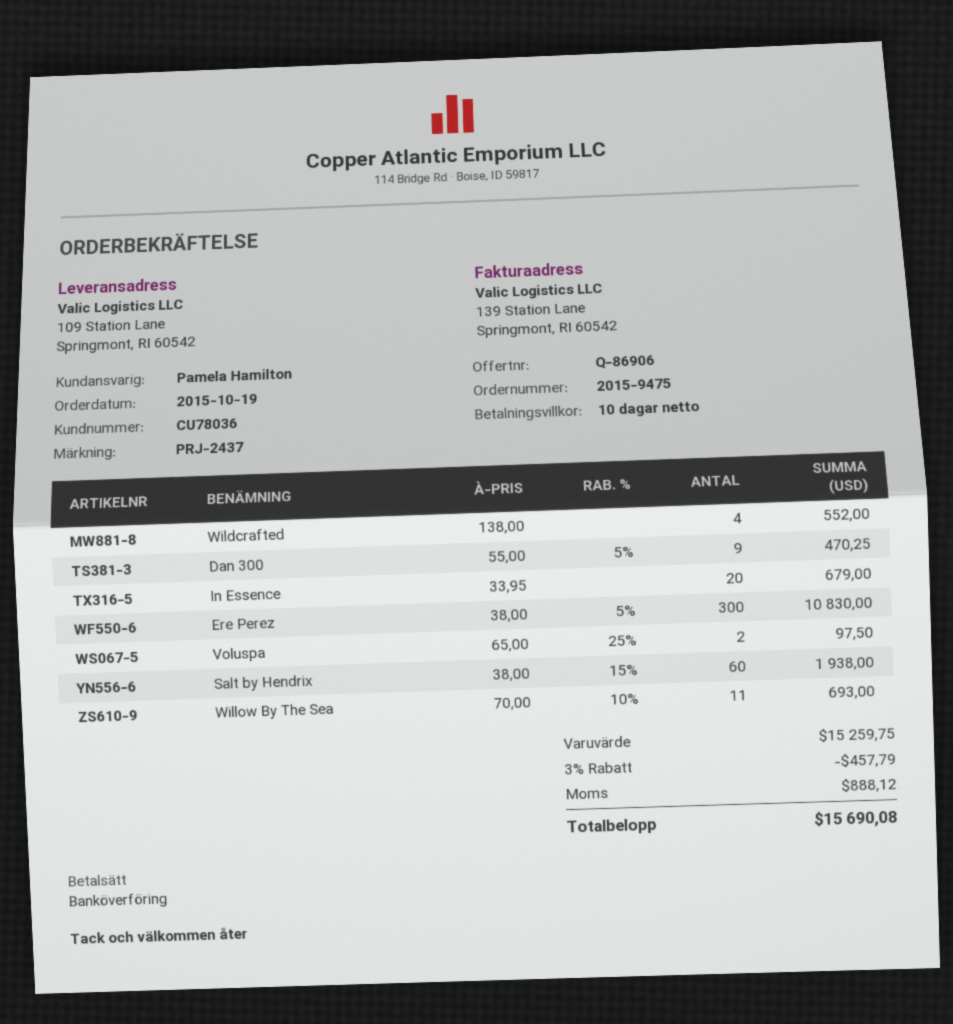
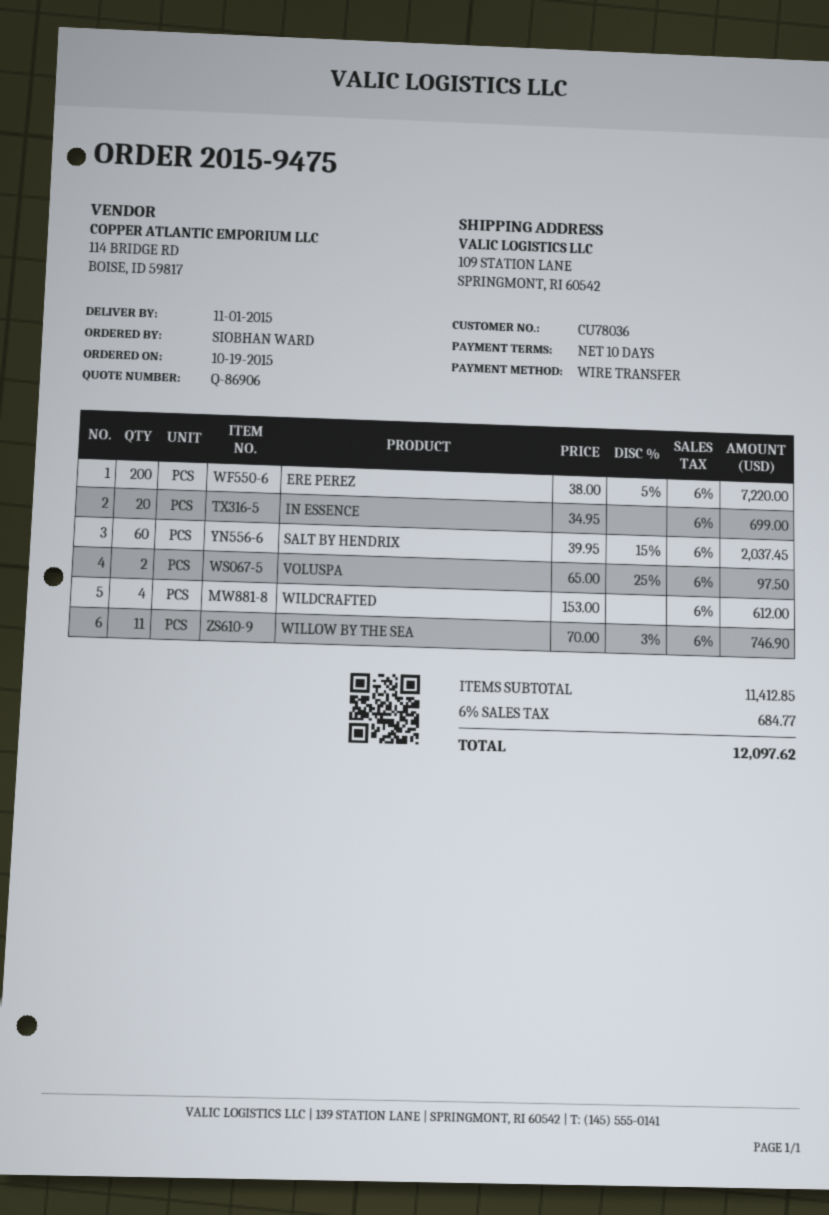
Wildcrafted: 4 x 138.00 = 552.00 -> 4 x 153.00 = 612.00
Dan 300: 9 x 55.00 - 5% = 470.25 -> none
In Essence: 20 x 33.95 = 679.00 -> 20 x 34.95 = 699.00
Ere Perez: 300 x 38.00 - 5% = 10830.00 -> 200 x 38.00 - 5% = 7220.00
Salt by Hendrix: 60 x 38.00 - 15% = 1938.00 -> 60 x 39.95 - 15% = 2037.45
Willow By The Sea: 11 x 70.00 - 10% = 693.00 -> 11 x 70.00 - 3% = 746.90
subtotal: 15259.75 -> 11412.85
discount: 3% = 457.79 -> none
tax: 888.12 -> 684.77
total: 15690.08 -> 12097.62

